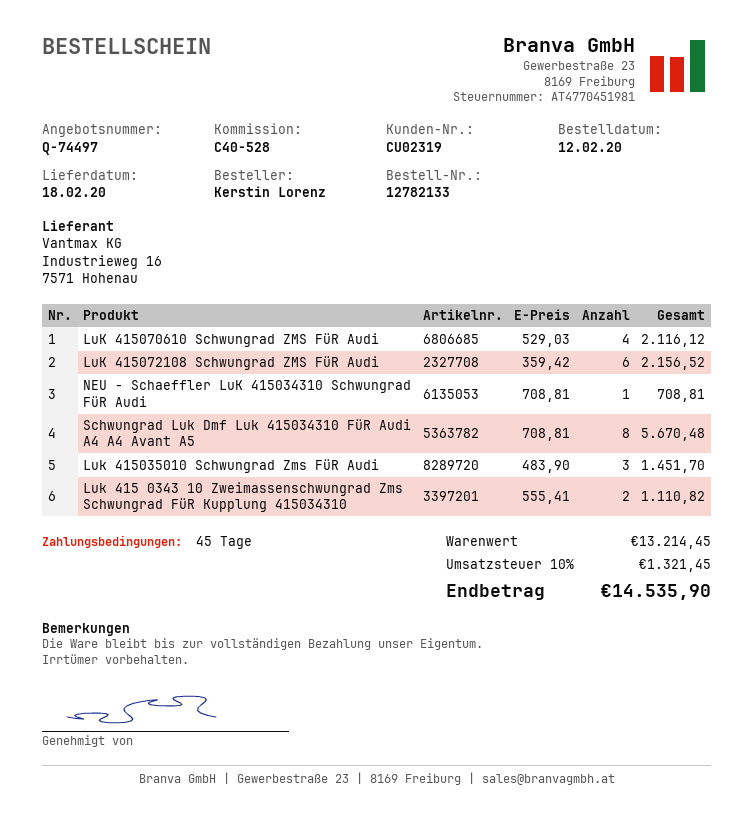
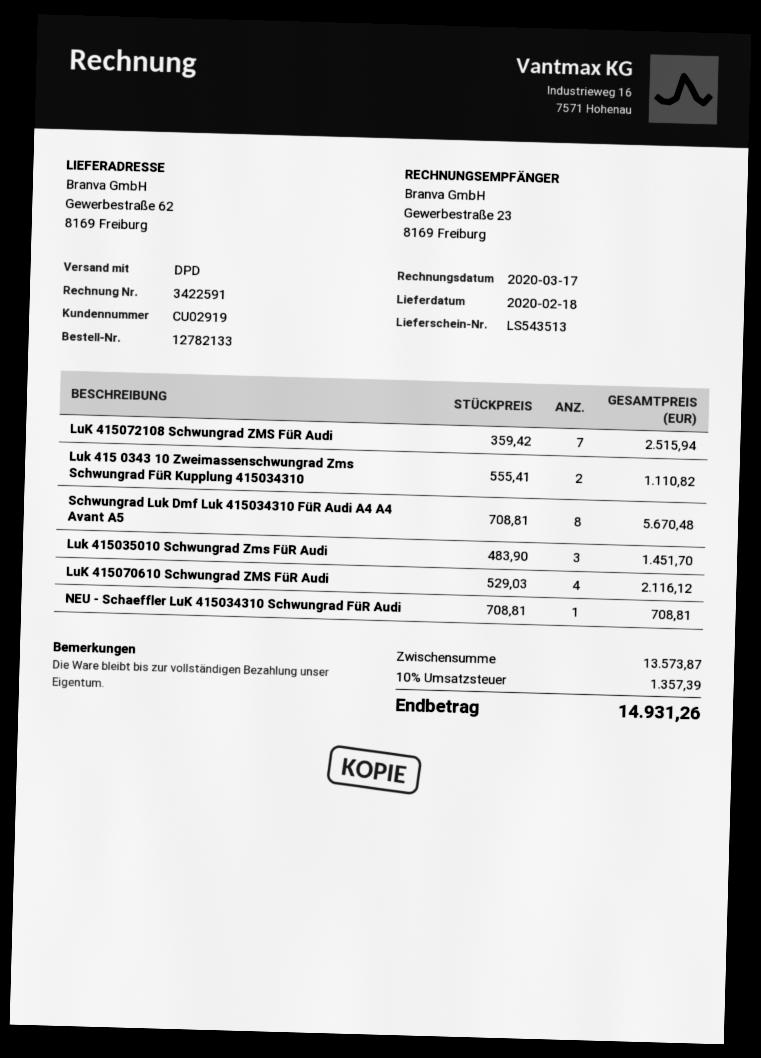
customer number: CU02319 -> CU02919
LuK 415072108 Schwungrad ZMS FüR Audi: 6 x 359.42 = 2156.52 -> 7 x 359.42 = 2515.94
subtotal: 13214.45 -> 13573.87
tax: 10% = 1321.45 -> 10% = 1357.39
total: 14535.90 -> 14931.26

